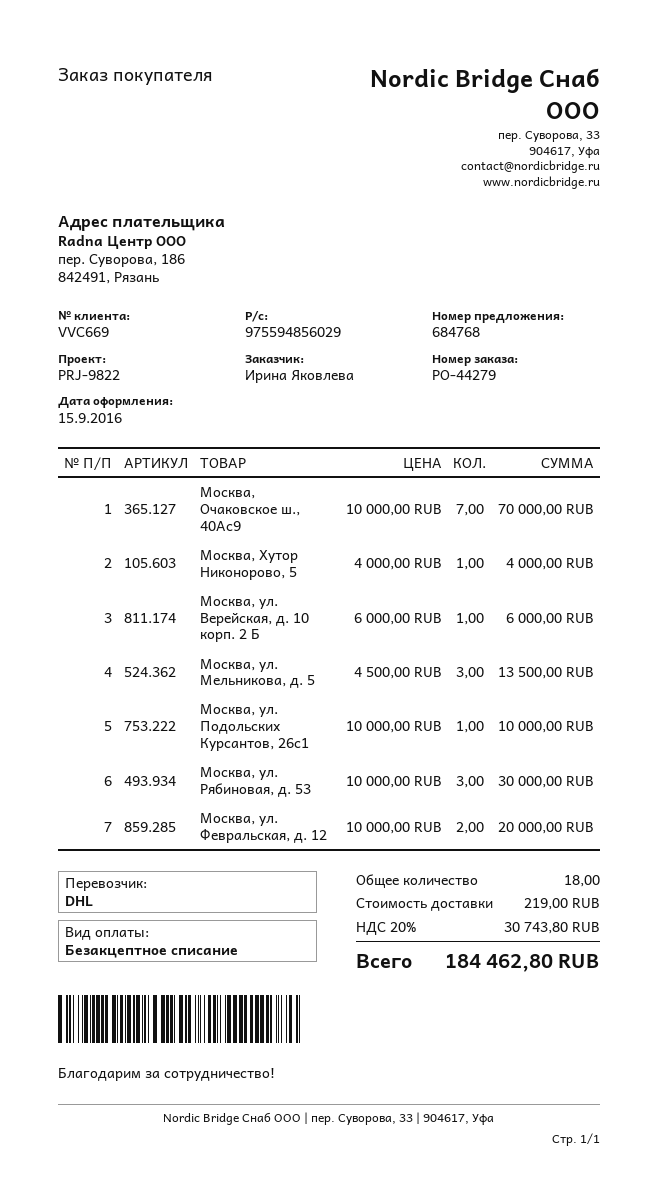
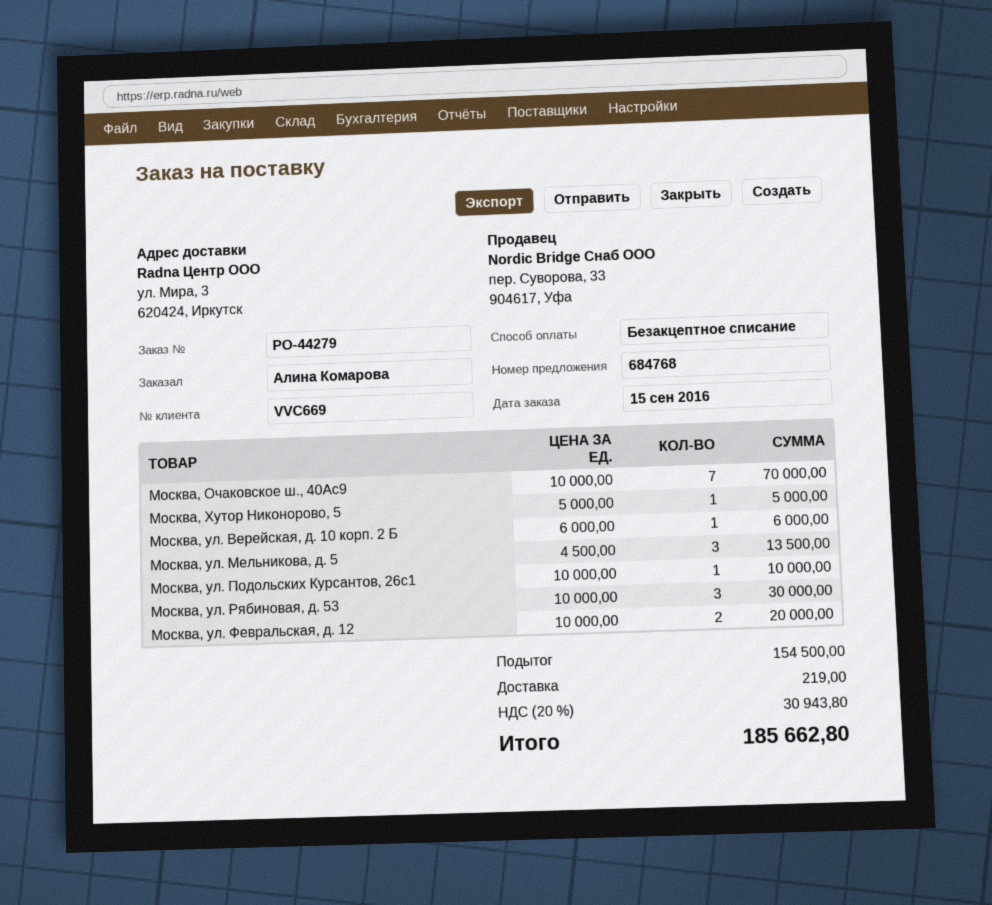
ordered by: Ирина Яковлева -> Алина Комарова
Москва, Хутор Никонорово, 5: 1 x 4000.00 = 4000.00 -> 1 x 5000.00 = 5000.00
tax: 20% = 30743.80 -> 20% = 30943.80
total: 184462.80 -> 185662.80

